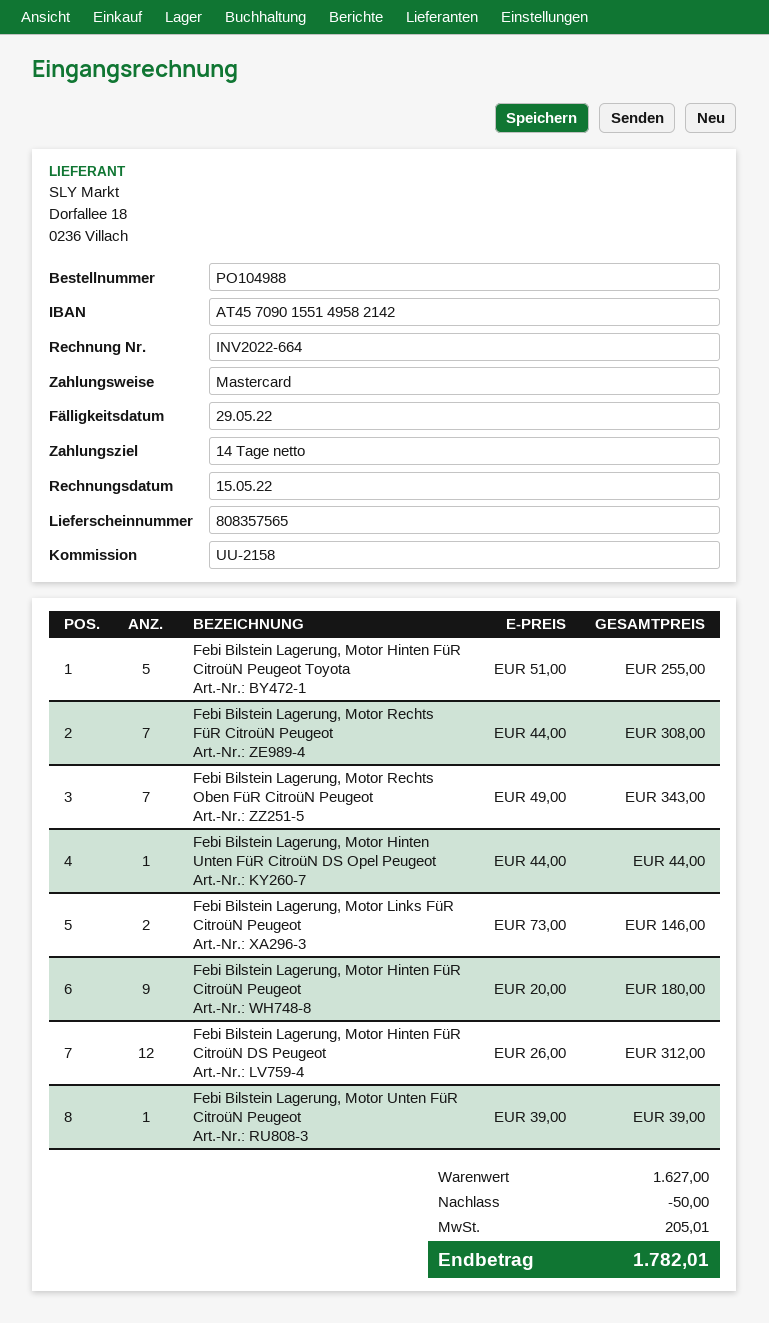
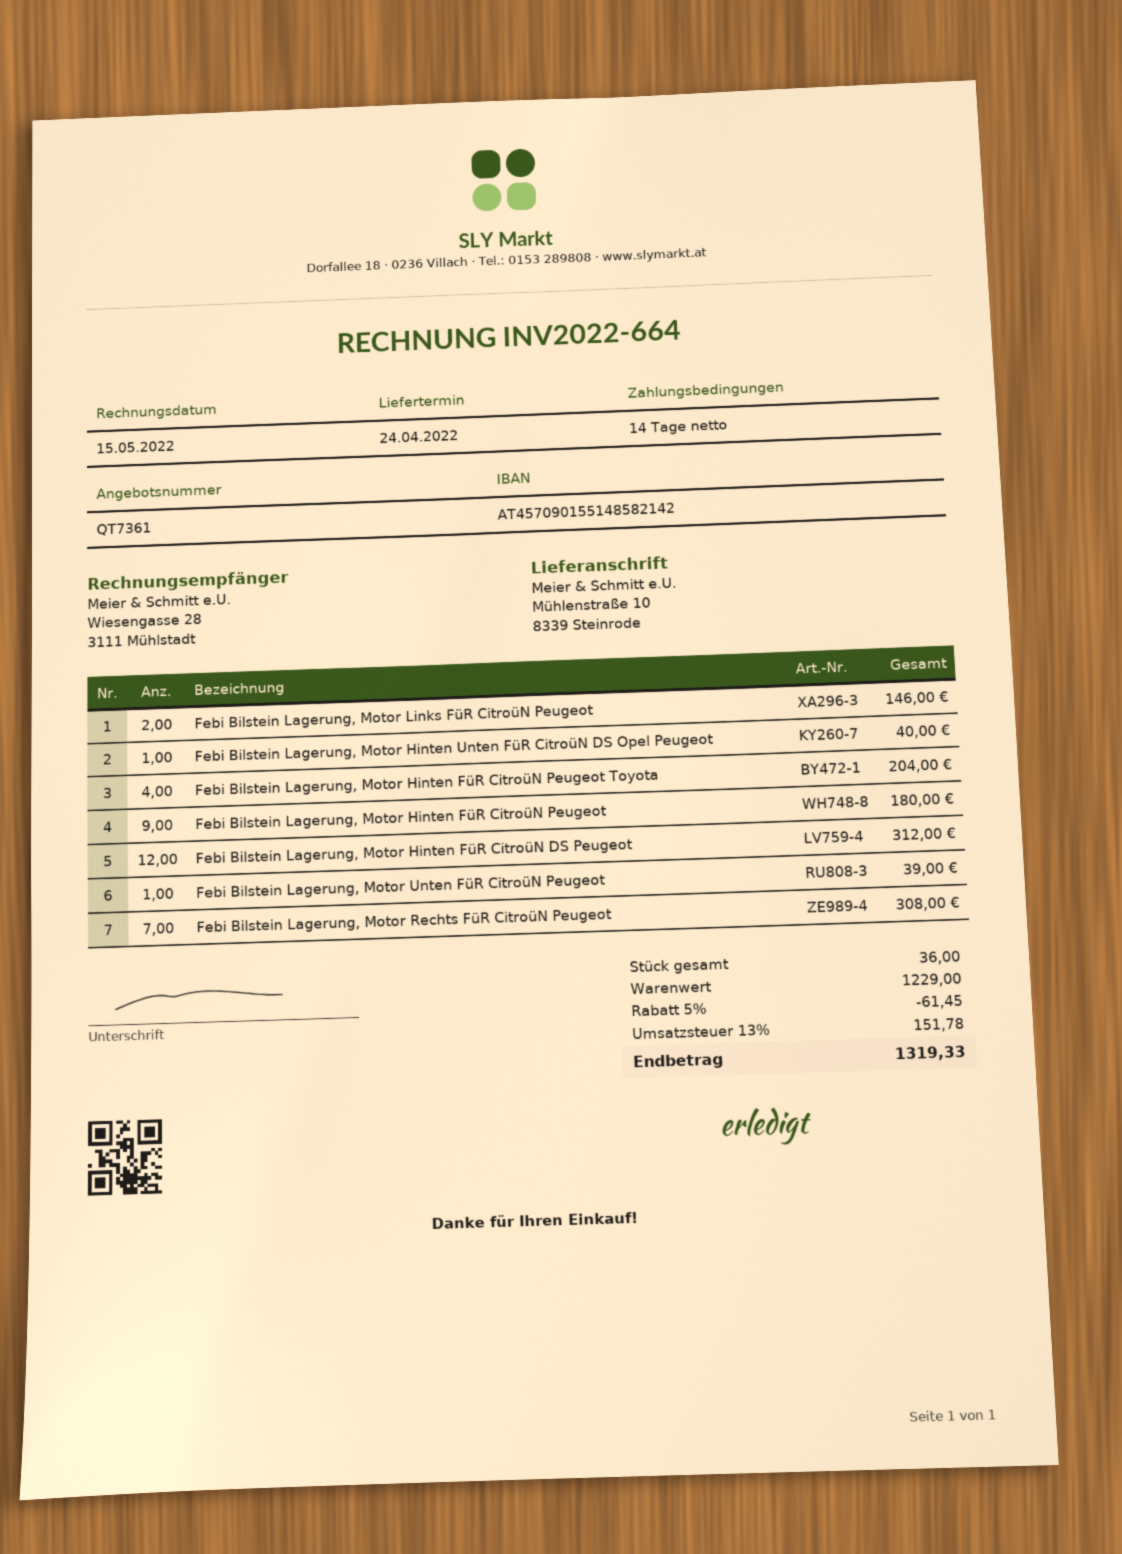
bank account: AT457090155149582142 -> AT457090155148582142
Febi Bilstein Lagerung, Motor Hinten FüR CitroüN Peugeot Toyota: 5 for 255.00 -> 4 for 204.00
Febi Bilstein Lagerung, Motor Rechts Oben FüR CitroüN Peugeot: 7 for 343.00 -> none
Febi Bilstein Lagerung, Motor Hinten Unten FüR CitroüN DS Opel Peugeot: 1 for 44.00 -> 1 for 40.00
subtotal: 1627.00 -> 1229.00
discount: 50.00 -> 61.45
tax: 205.01 -> 151.78
total: 1782.01 -> 1319.33

